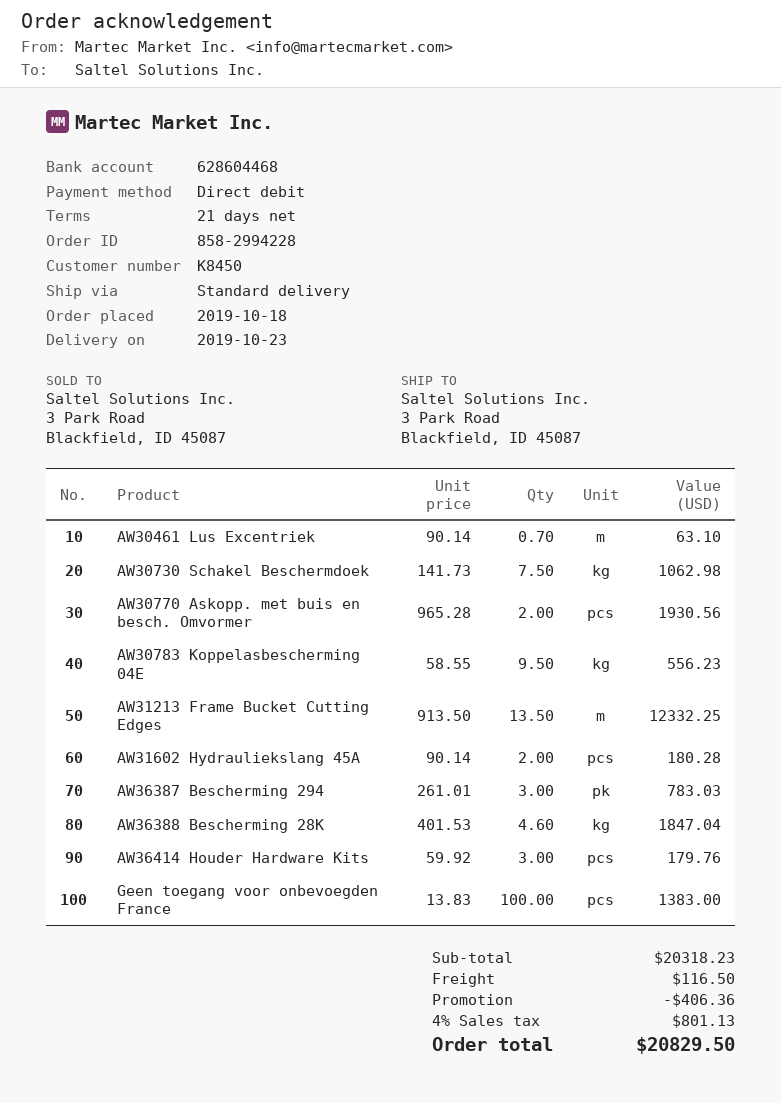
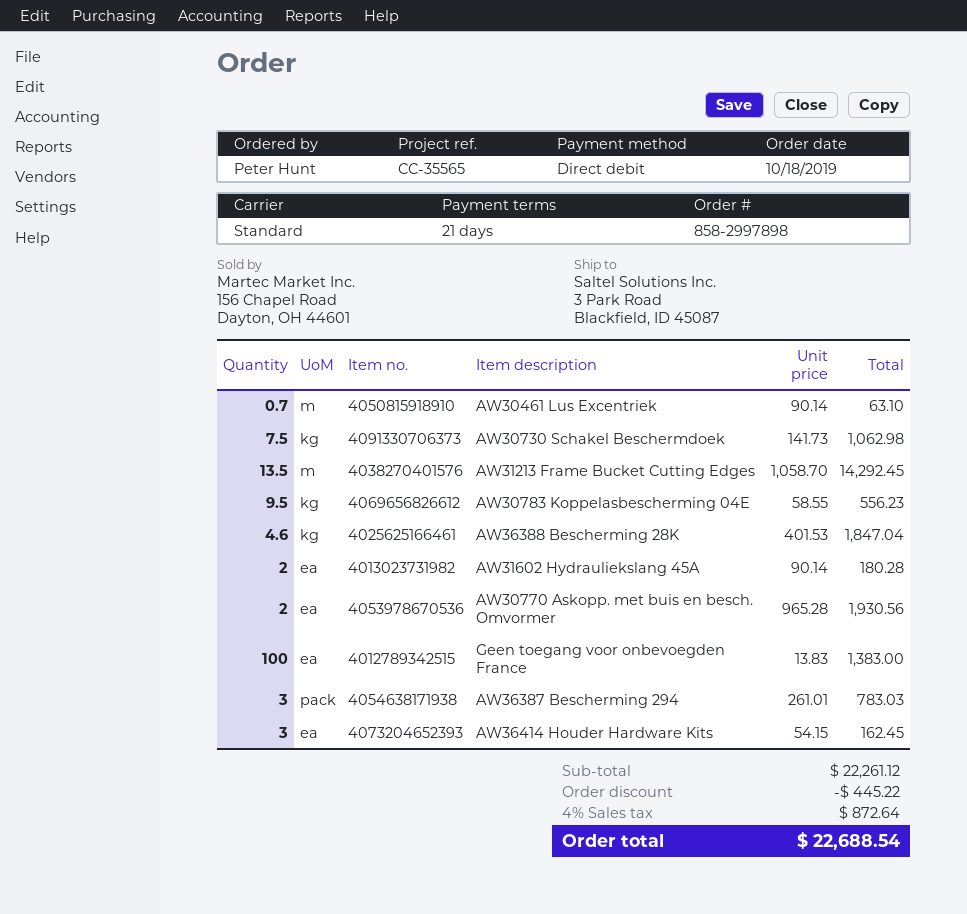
order number: 858-2994228 -> 858-2997898
AW31213 Frame Bucket Cutting Edges: 13.5 x 913.50 = 12332.25 -> 13.5 x 1058.70 = 14292.45
AW36414 Houder Hardware Kits: 3 x 59.92 = 179.76 -> 3 x 54.15 = 162.45
subtotal: 20318.23 -> 22261.12
discount: 406.36 -> 445.22
shipping: 116.50 -> none
tax: 4% = 801.13 -> 4% = 872.64
total: 20829.50 -> 22688.54

